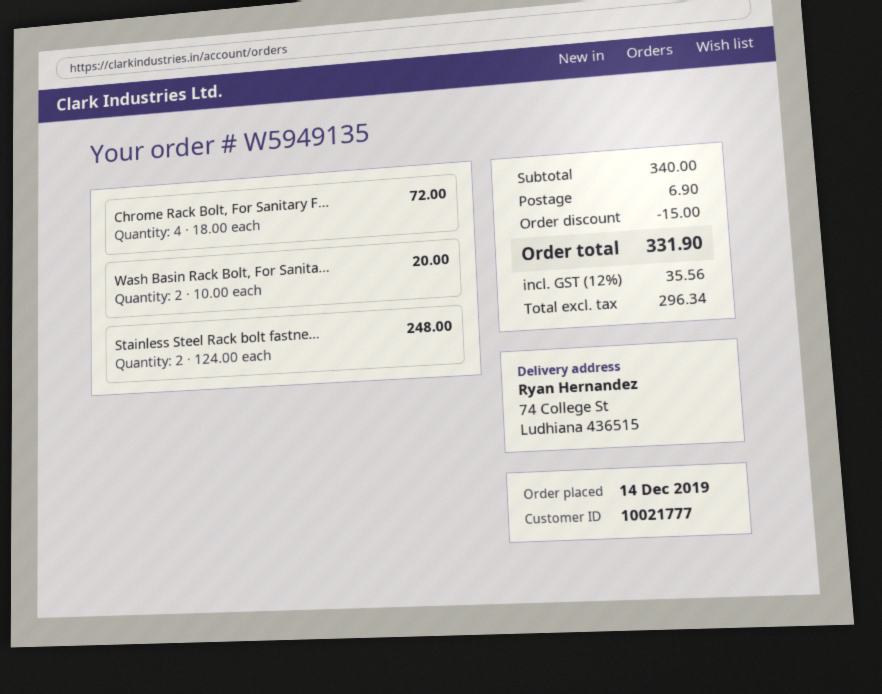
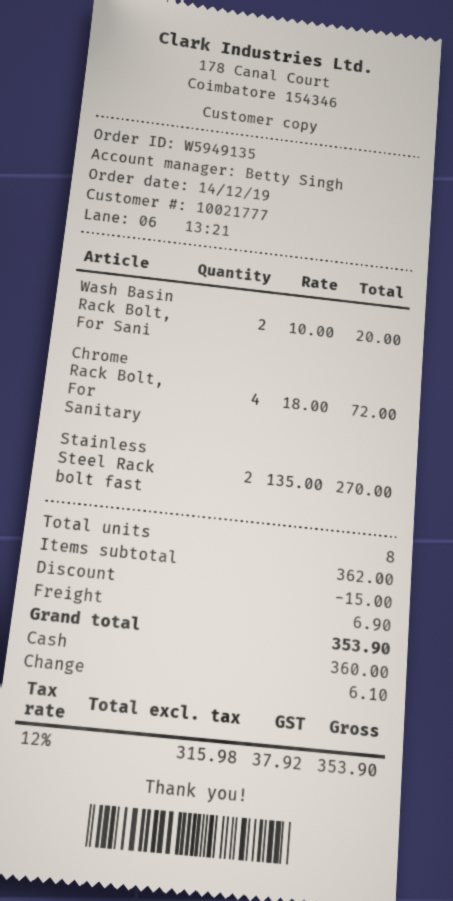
Stainless Steel Rack bolt fastne...: 2 x 124.00 = 248.00 -> 2 x 135.00 = 270.00
subtotal: 340.00 -> 362.00
net: 296.34 -> 315.98
tax: 12% = 35.56 -> 12% = 37.92
total: 331.90 -> 353.90

